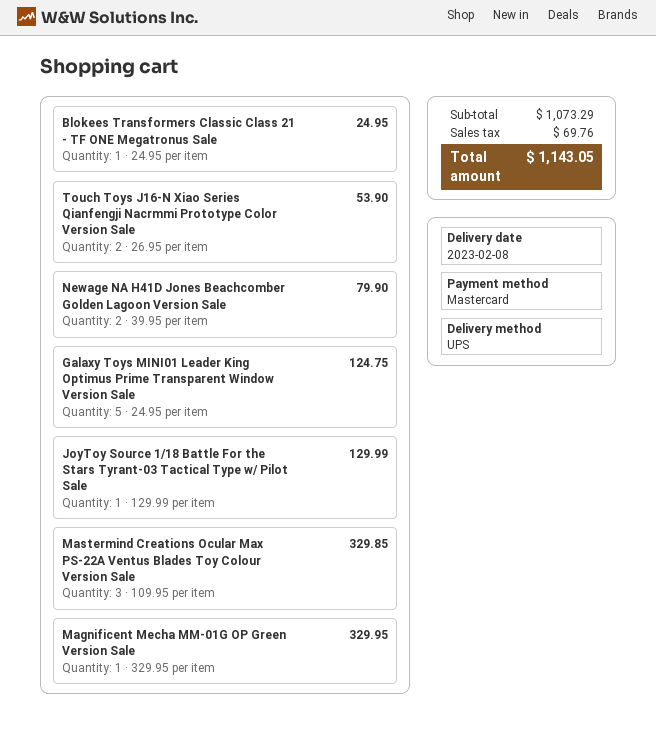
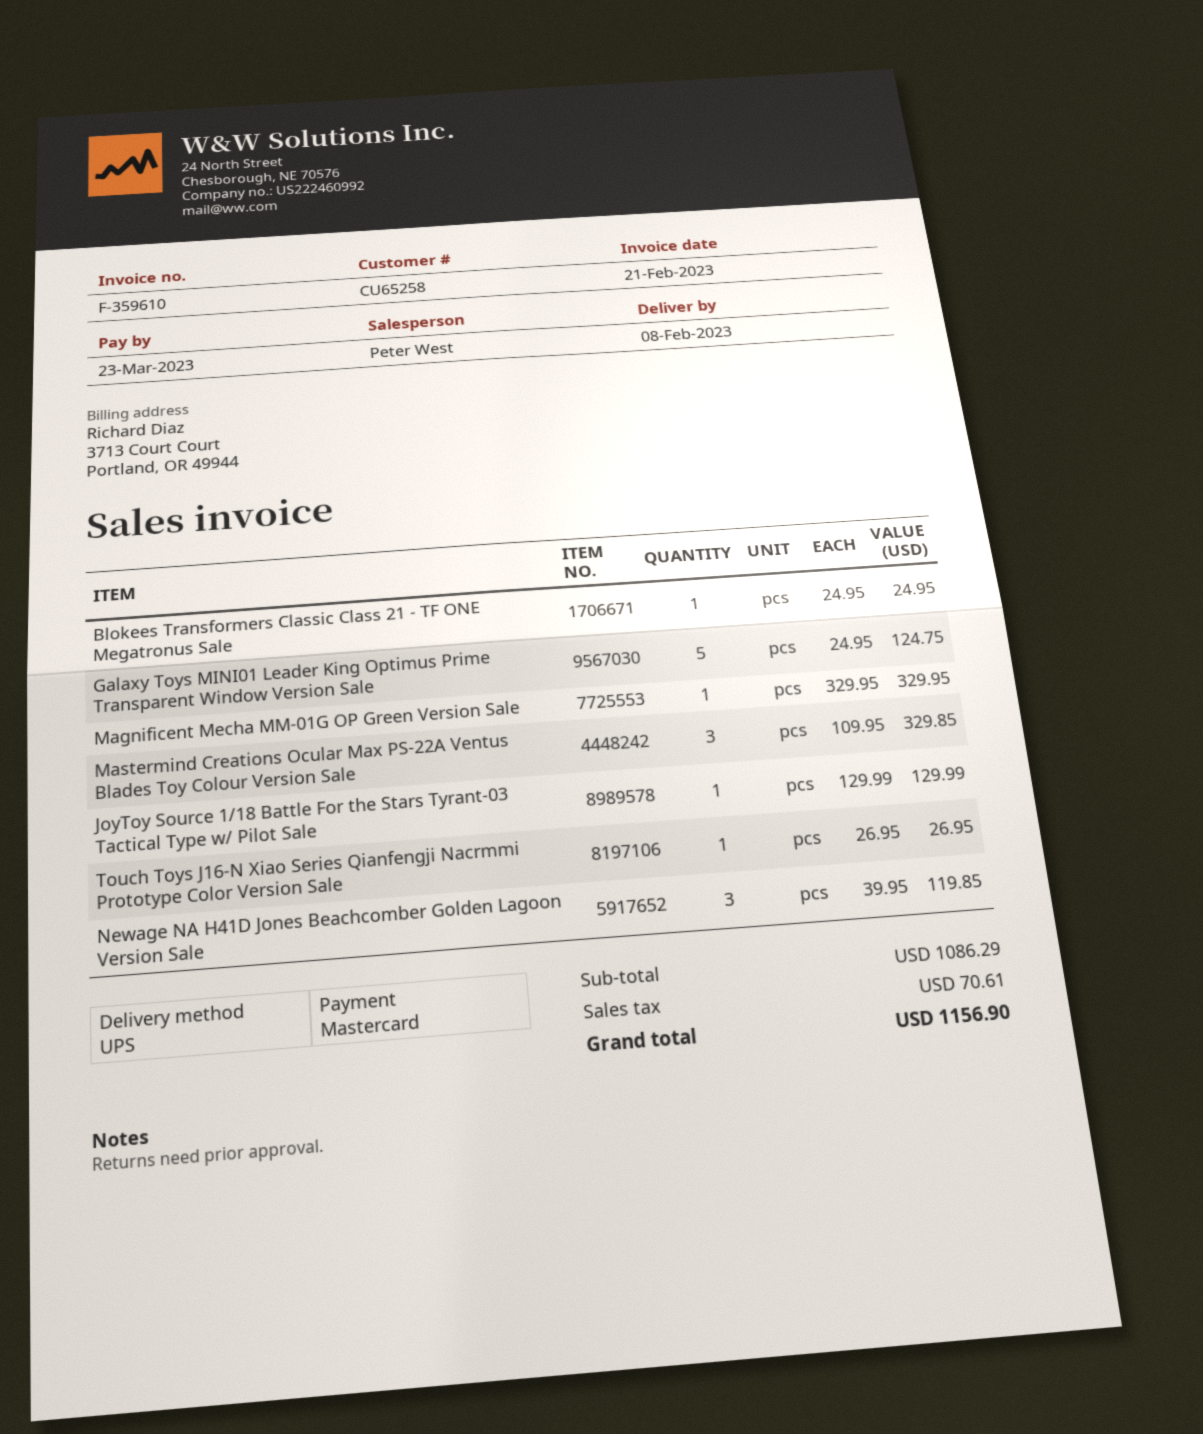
Touch Toys J16-N Xiao Series Qianfengji Nacrmmi Prototype Color Version Sale: 2 x 26.95 = 53.90 -> 1 x 26.95 = 26.95
Newage NA H41D Jones Beachcomber Golden Lagoon Version Sale: 2 x 39.95 = 79.90 -> 3 x 39.95 = 119.85
subtotal: 1073.29 -> 1086.29
tax: 69.76 -> 70.61
total: 1143.05 -> 1156.90

